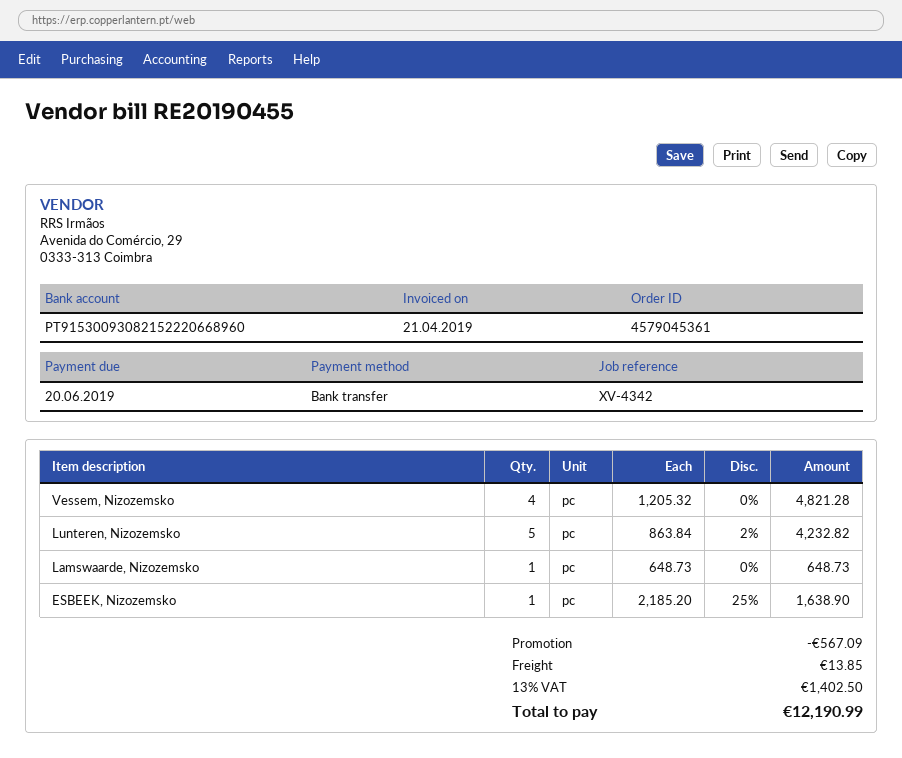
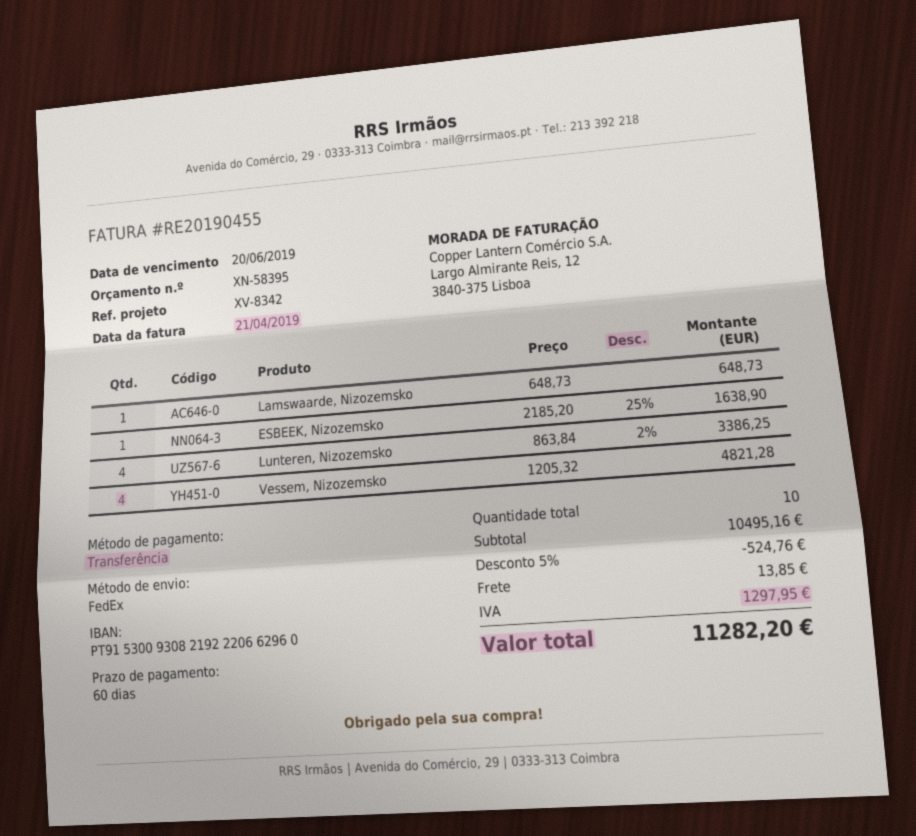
reference: XV-4342 -> XV-8342
bank account: PT91530093082152220668960 -> PT91530093082192220662960
Lunteren, Nizozemsko: 5 x 863.84 - 2% = 4232.82 -> 4 x 863.84 - 2% = 3386.25
discount: 567.09 -> 524.76
tax: 1402.50 -> 1297.95
total: 12190.99 -> 11282.20

